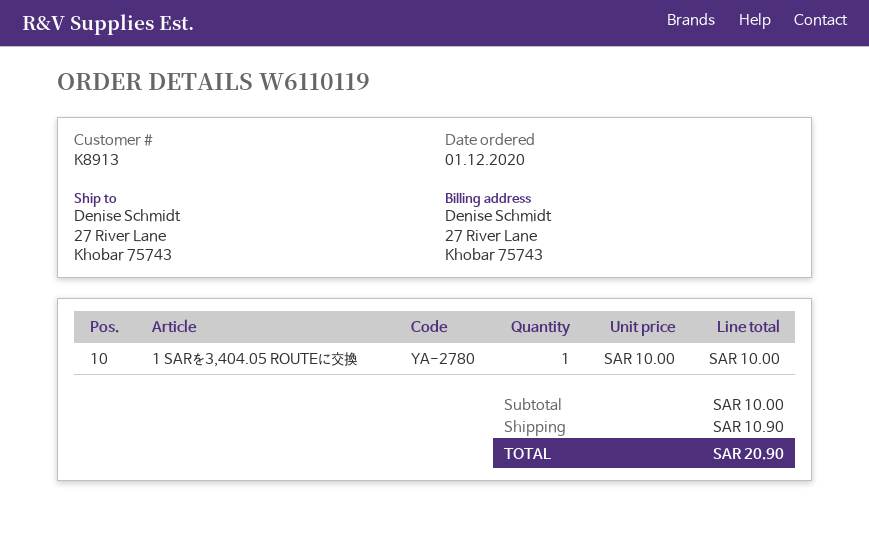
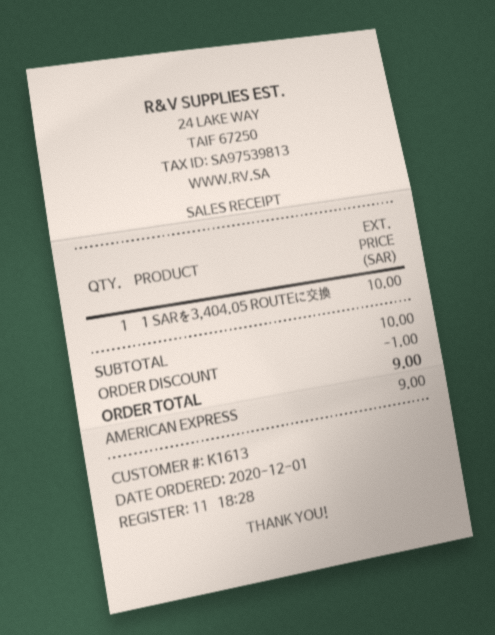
customer number: K8913 -> K1613
discount: none -> 1.00
shipping: 10.90 -> none
total: 20.90 -> 9.00

